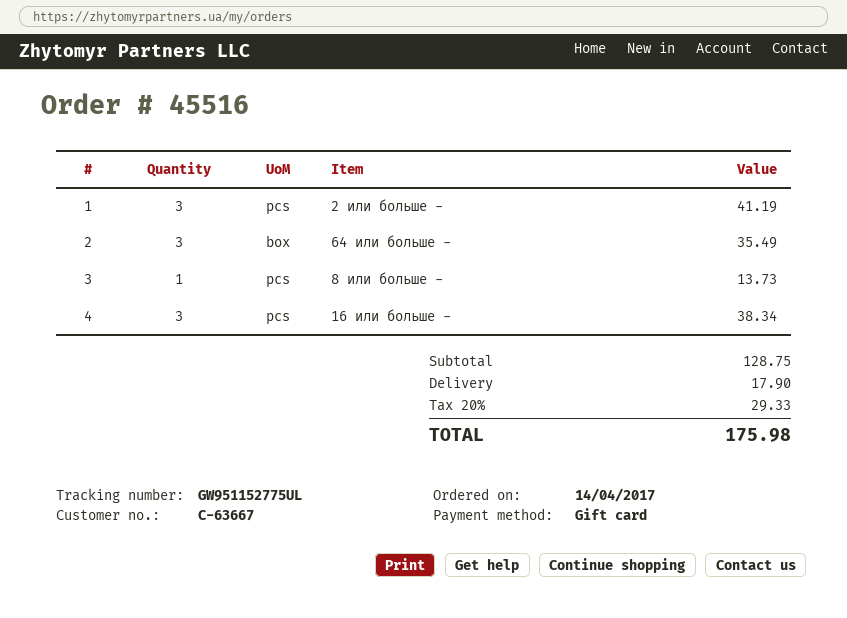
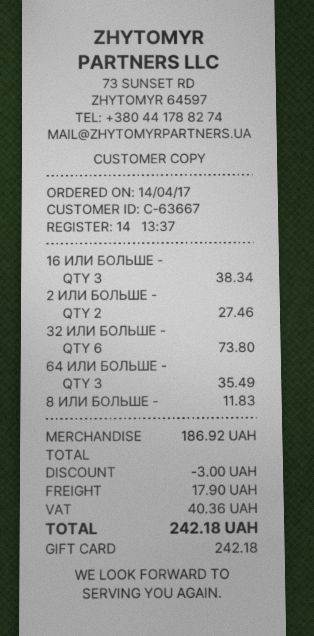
2 или больше -: 3 for 41.19 -> 2 for 27.46
8 или больше -: 1 for 13.73 -> 1 for 11.83
32 ИЛИ БОЛЬШЕ -: none -> 6 for 73.80
subtotal: 128.75 -> 186.92
discount: none -> 3.00
tax: 29.33 -> 40.36
total: 175.98 -> 242.18

